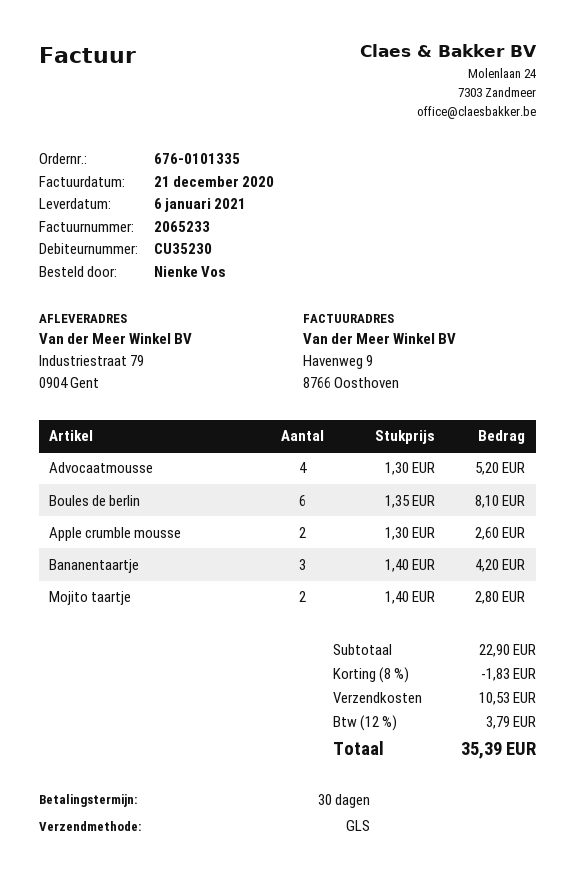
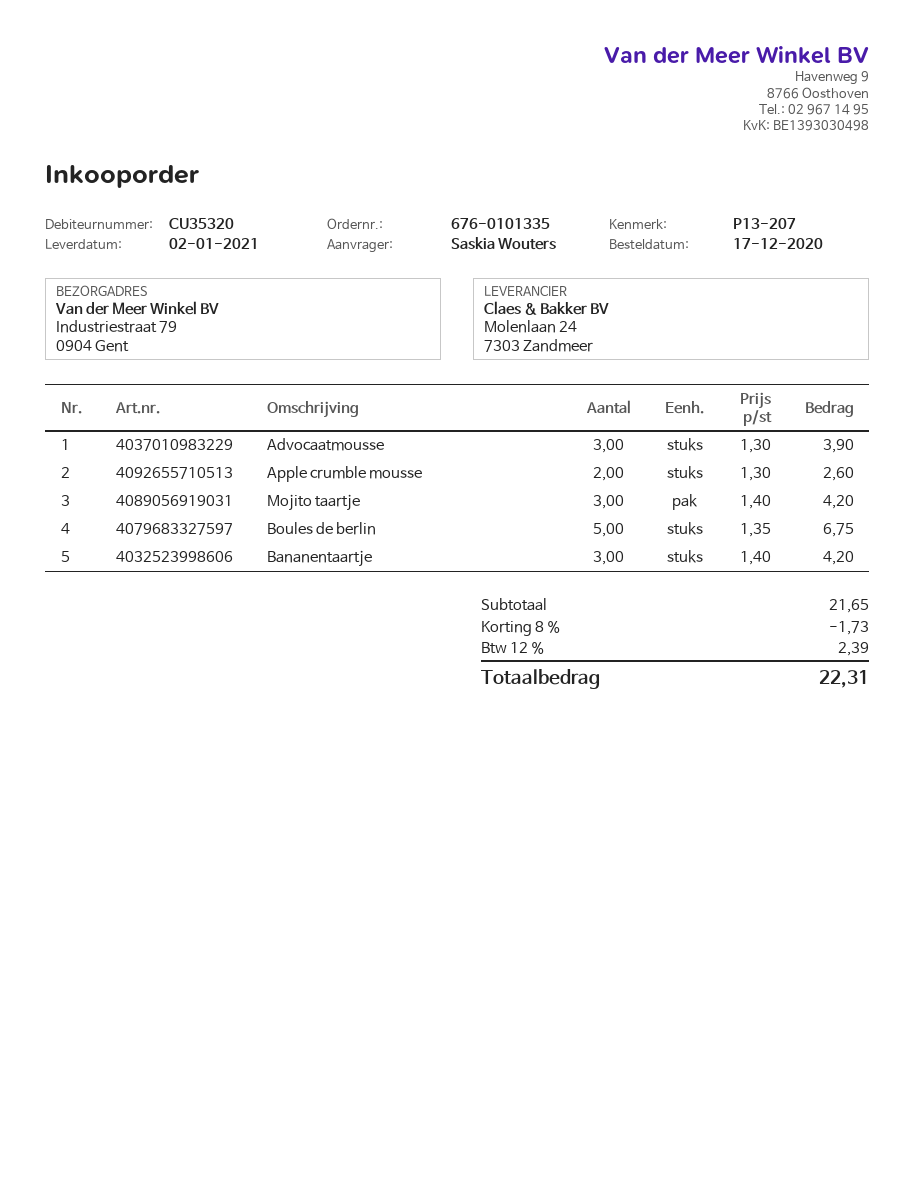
delivery date: 2021-01-06 -> 2021-01-02
customer number: CU35230 -> CU35320
ordered by: Nienke Vos -> Saskia Wouters
Advocaatmousse: 4 x 1.30 = 5.20 -> 3 x 1.30 = 3.90
Boules de berlin: 6 x 1.35 = 8.10 -> 5 x 1.35 = 6.75
Mojito taartje: 2 x 1.40 = 2.80 -> 3 x 1.40 = 4.20
subtotal: 22.90 -> 21.65
discount: 8% = 1.83 -> 8% = 1.73
shipping: 10.53 -> none
tax: 12% = 3.79 -> 12% = 2.39
total: 35.39 -> 22.31

